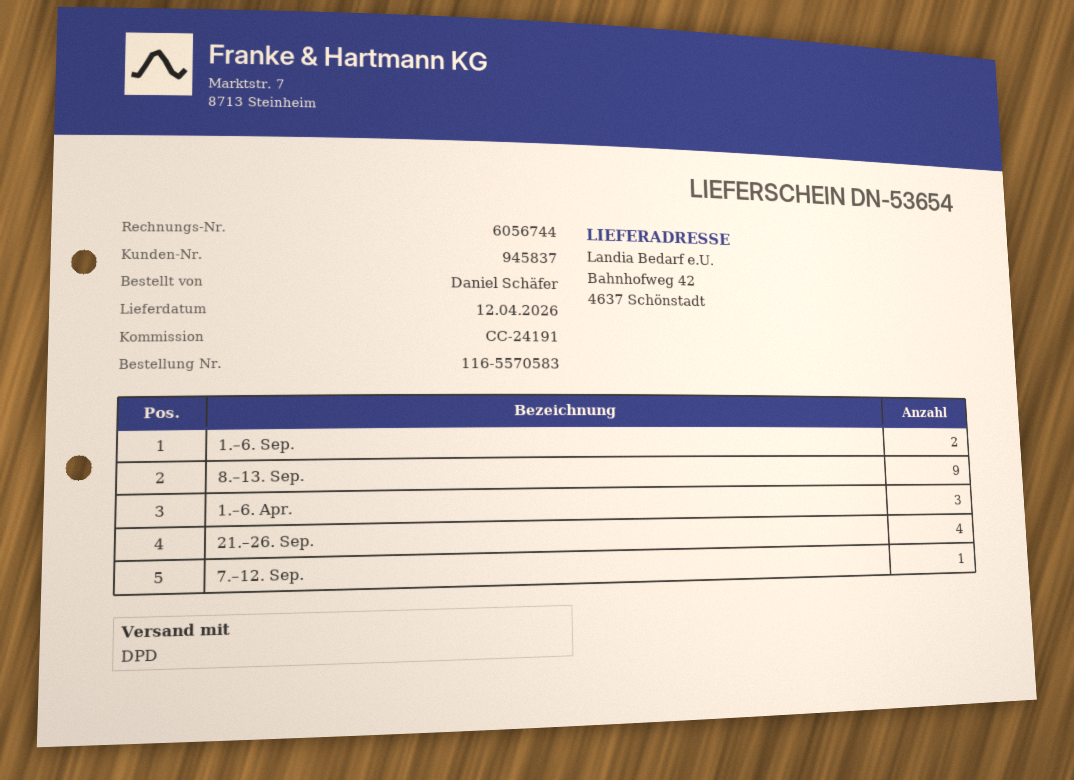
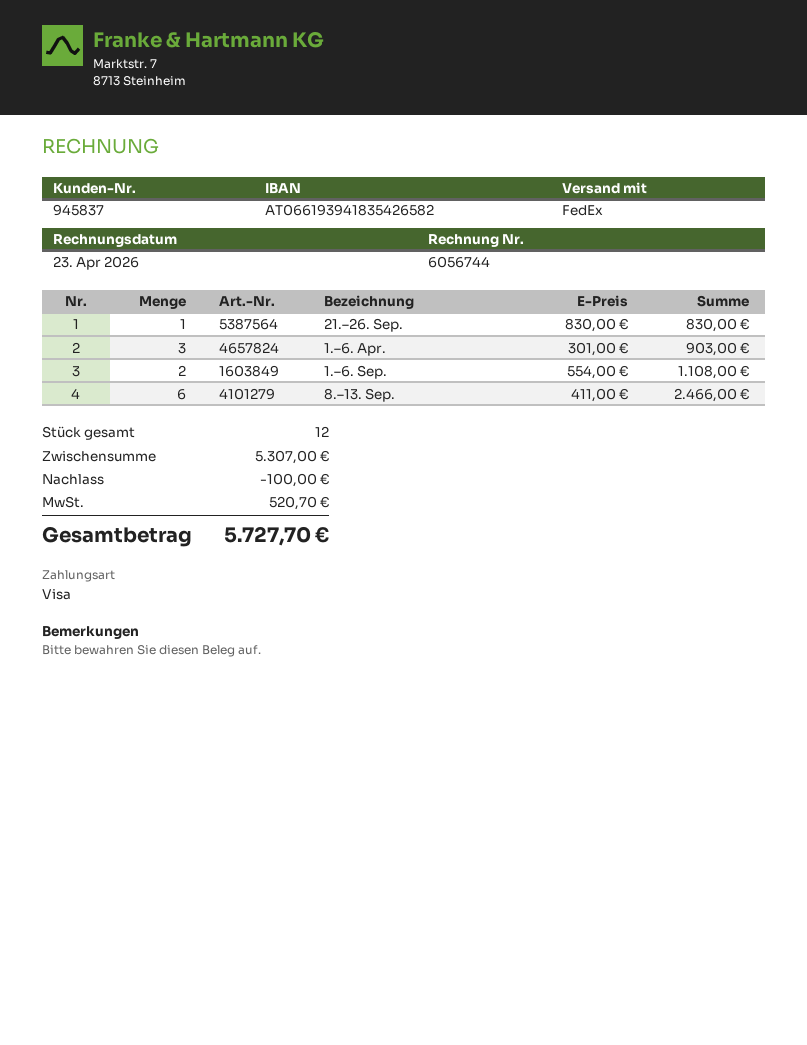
shipping method: DPD -> FedEx
8.–13. Sep.: 9 -> 6
21.–26. Sep.: 4 -> 1
7.–12. Sep.: 1 -> none

